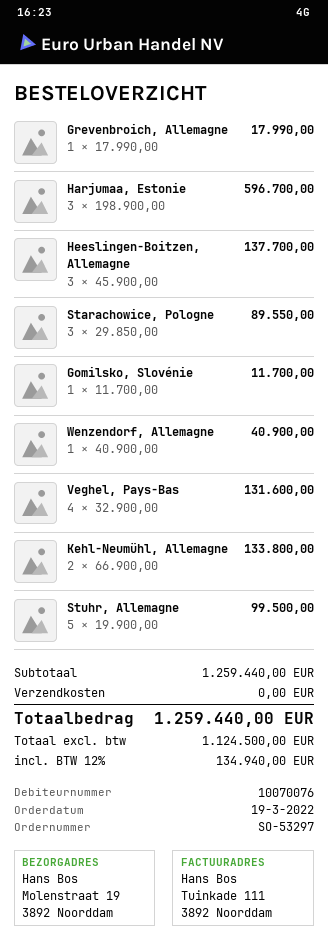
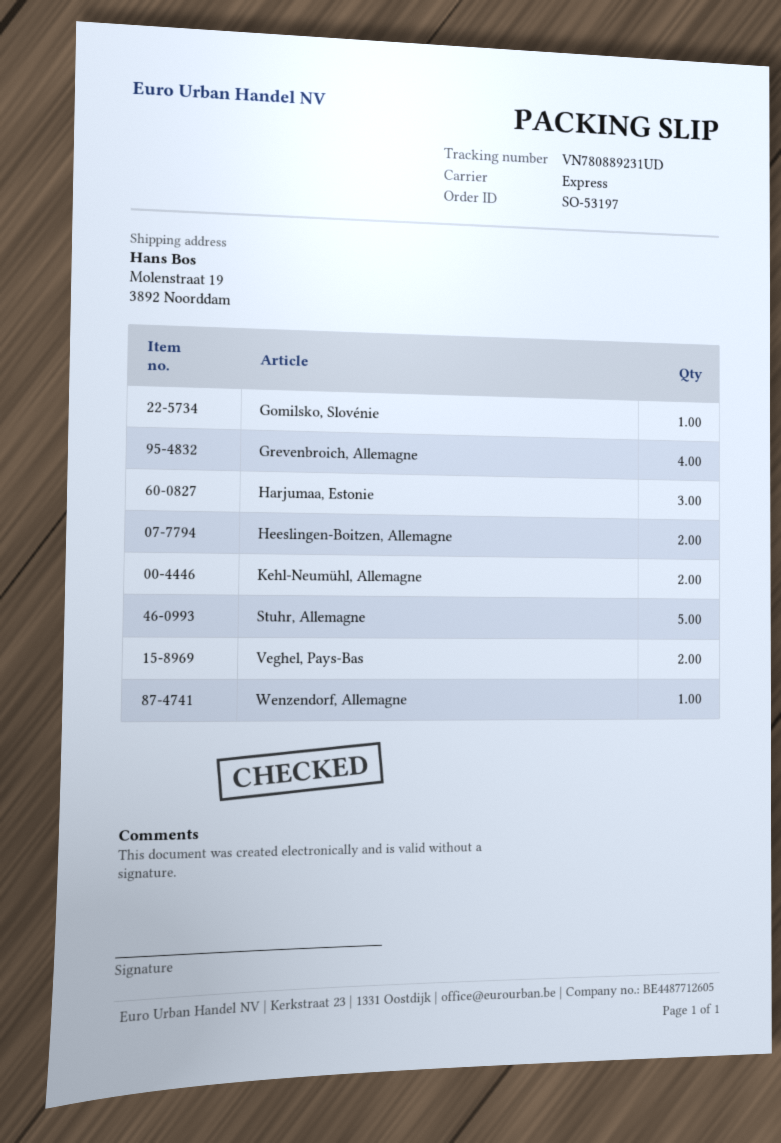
order number: SO-53297 -> SO-53197
Grevenbroich, Allemagne: 1 -> 4
Heeslingen-Boitzen, Allemagne: 3 -> 2
Starachowice, Pologne: 3 -> none
Veghel, Pays-Bas: 4 -> 2

